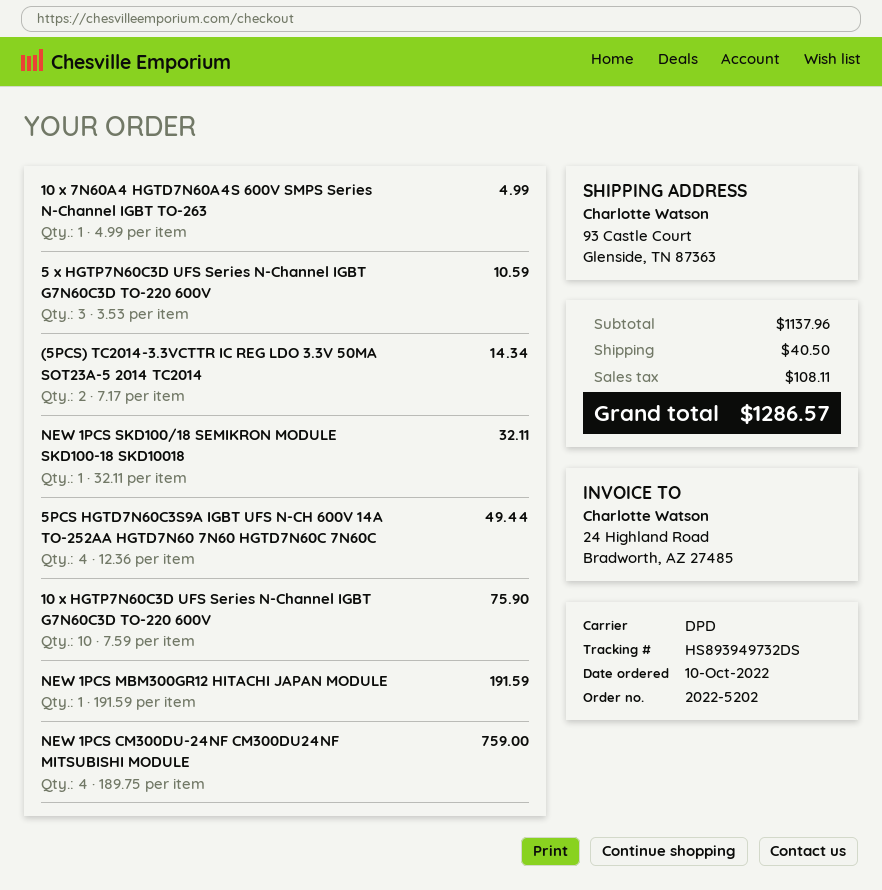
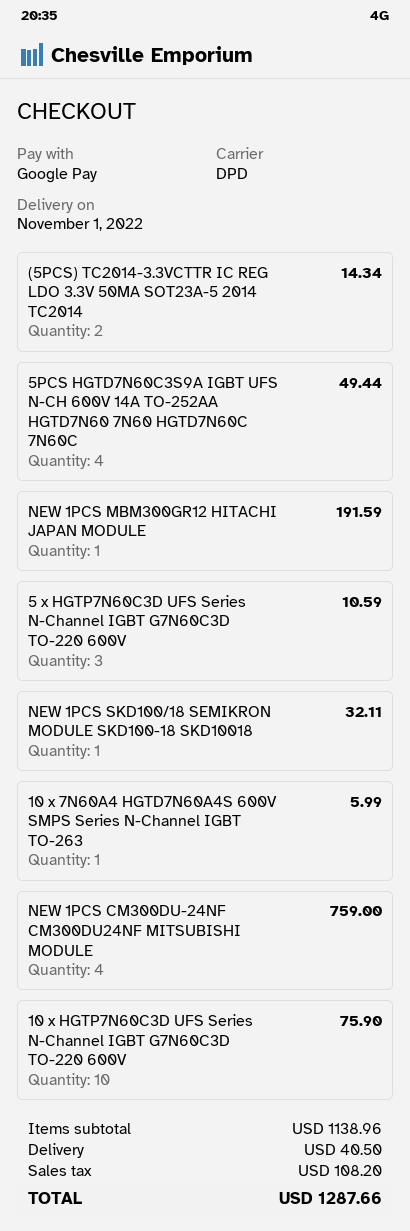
10 x 7N60A4 HGTD7N60A4S 600V SMPS Series N-Channel IGBT TO-263: 1 for 4.99 -> 1 for 5.99
subtotal: 1137.96 -> 1138.96
tax: 108.11 -> 108.20
total: 1286.57 -> 1287.66

